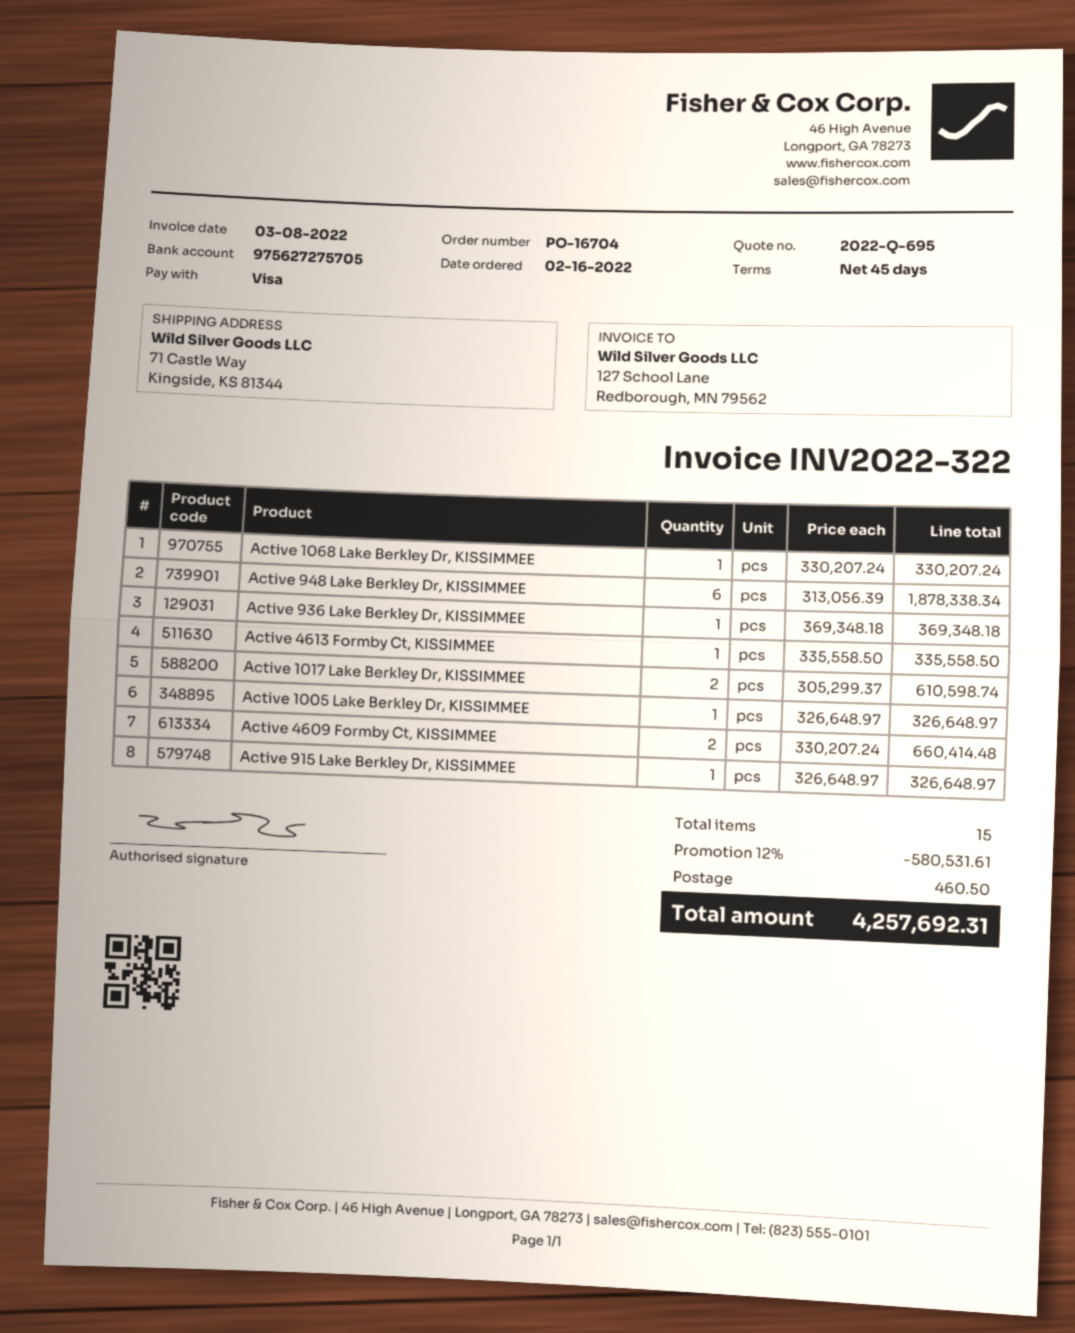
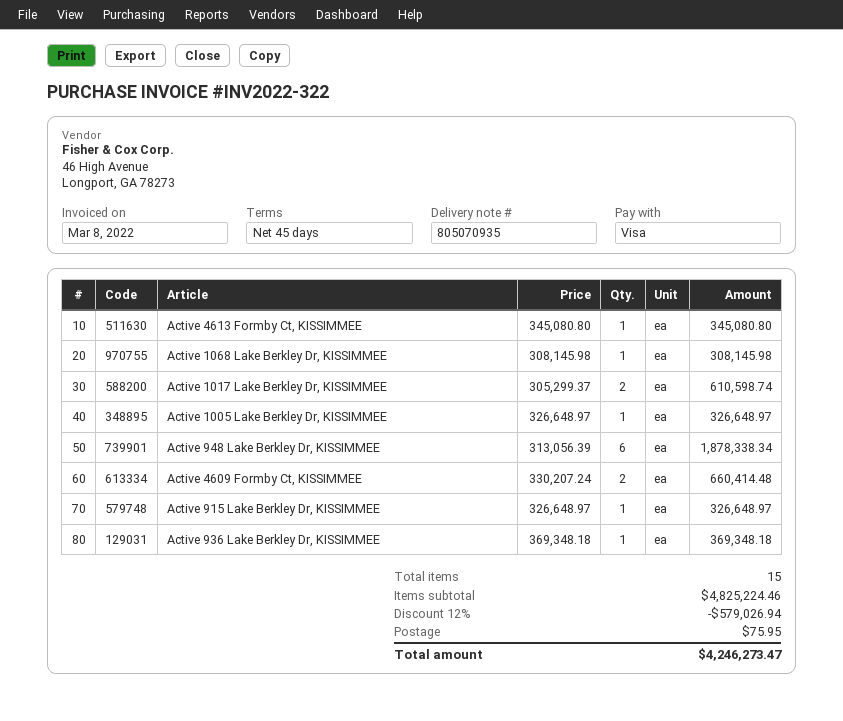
Active 1068 Lake Berkley Dr, KISSIMMEE: 1 x 330207.24 = 330207.24 -> 1 x 308145.98 = 308145.98
Active 4613 Formby Ct, KISSIMMEE: 1 x 335558.50 = 335558.50 -> 1 x 345080.80 = 345080.80
discount: 12% = 580531.61 -> 12% = 579026.94
shipping: 460.50 -> 75.95
total: 4257692.31 -> 4246273.47

